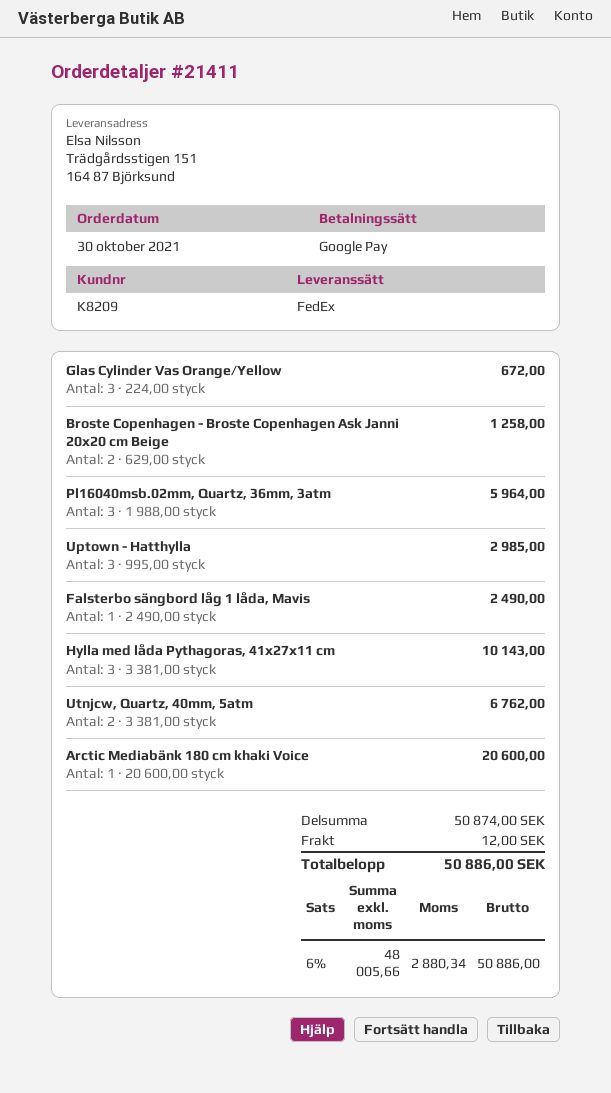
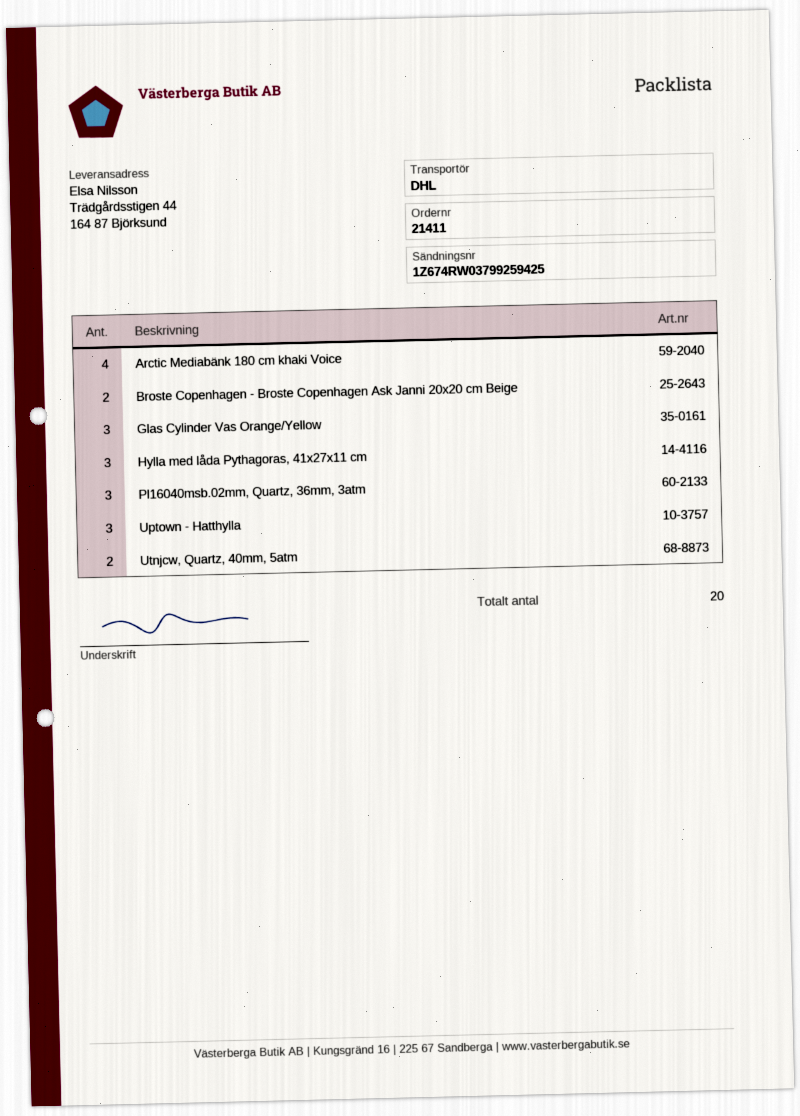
shipping method: FedEx -> DHL
ship to: Trädgårdsstigen 151, 164 87 Björksund -> Trädgårdsstigen 44, 164 87 Björksund
Falsterbo sängbord låg 1 låda, Mavis: 1 -> none
Arctic Mediabänk 180 cm khaki Voice: 1 -> 4

